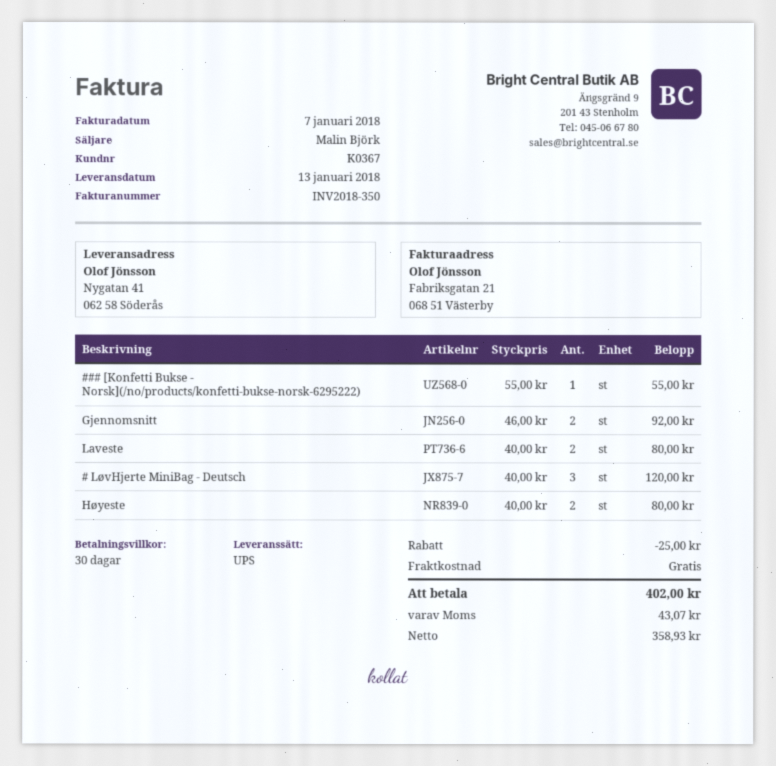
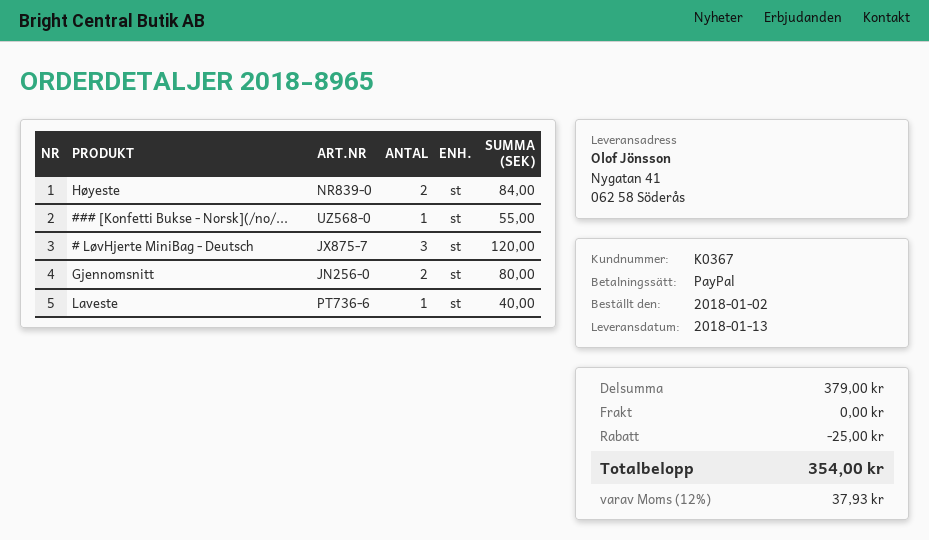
Gjennomsnitt: 2 for 92.00 -> 2 for 80.00
Laveste: 2 for 80.00 -> 1 for 40.00
Høyeste: 2 for 80.00 -> 2 for 84.00
tax: 43.07 -> 37.93
total: 402.00 -> 354.00

